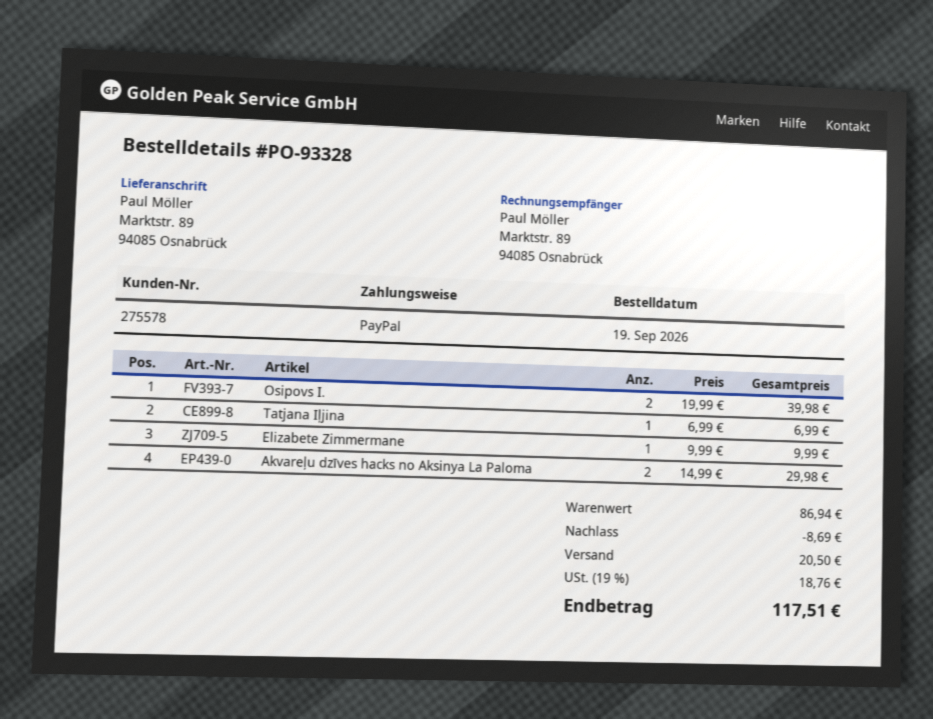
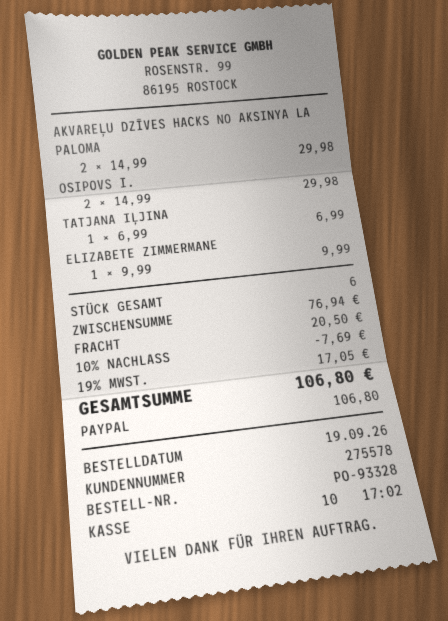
Osipovs I.: 2 x 19.99 = 39.98 -> 2 x 14.99 = 29.98
subtotal: 86.94 -> 76.94
discount: 8.69 -> 7.69
tax: 19% = 18.76 -> 19% = 17.05
total: 117.51 -> 106.80

